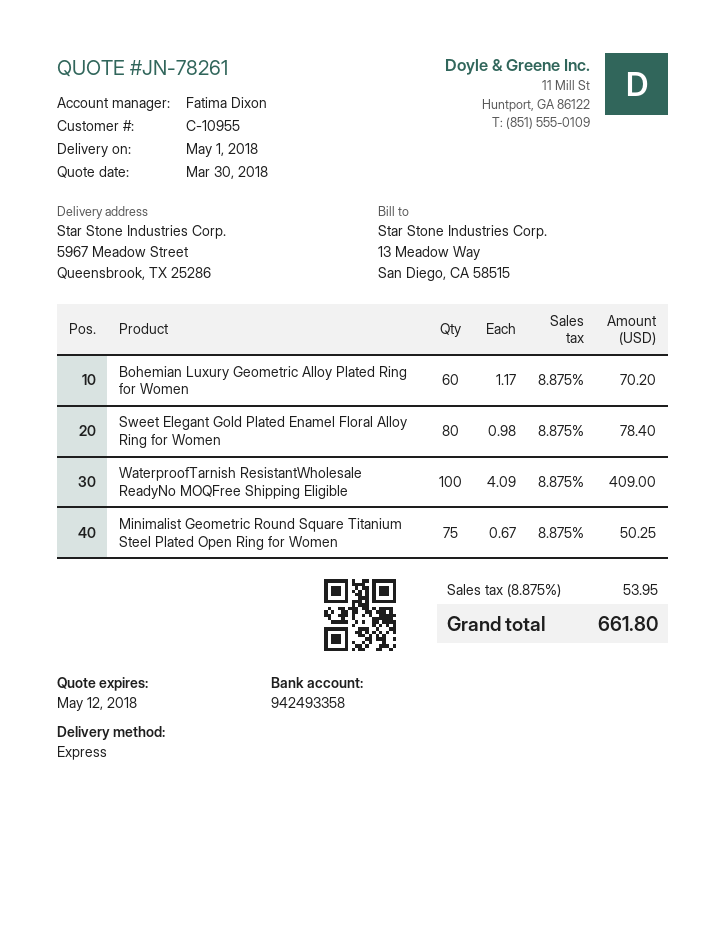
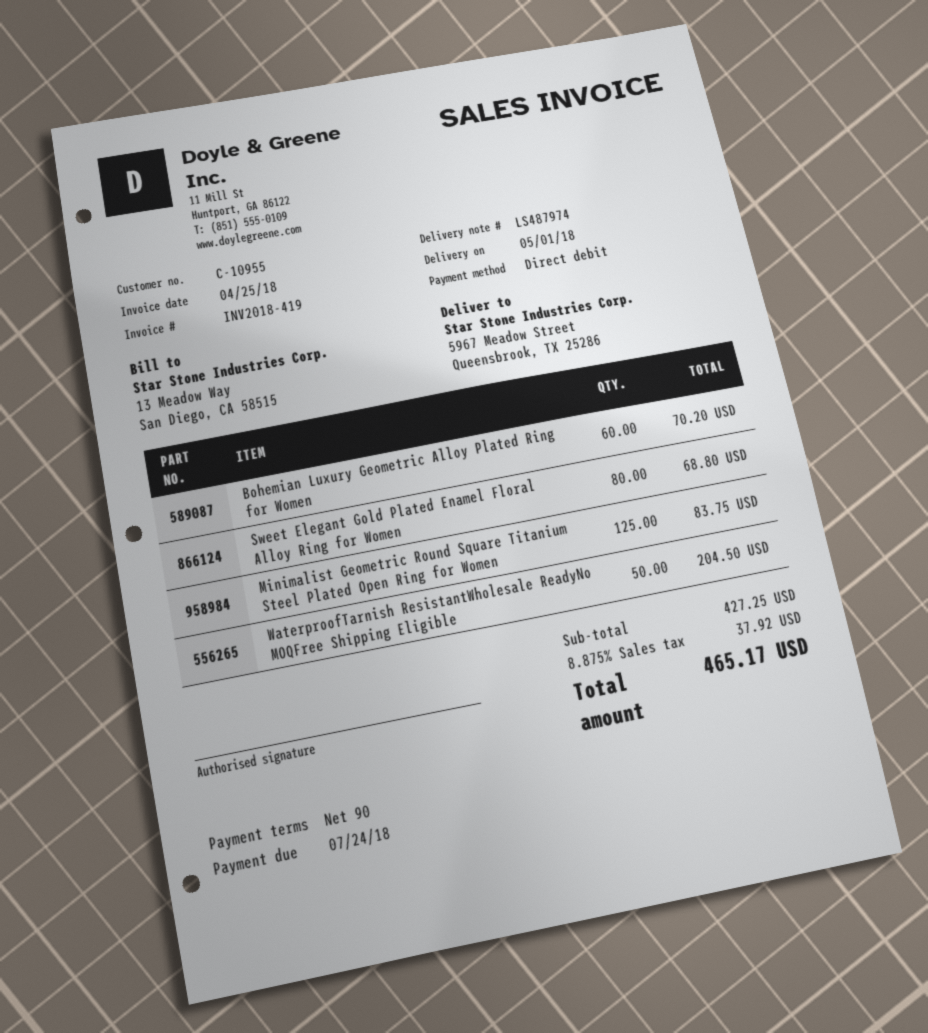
Sweet Elegant Gold Plated Enamel Floral Alloy Ring for Women: 80 for 78.40 -> 80 for 68.80
WaterproofTarnish ResistantWholesale ReadyNo MOQFree Shipping Eligible: 100 for 409.00 -> 50 for 204.50
Minimalist Geometric Round Square Titanium Steel Plated Open Ring for Women: 75 for 50.25 -> 125 for 83.75
tax: 8.875% = 53.95 -> 8.875% = 37.92
total: 661.80 -> 465.17

